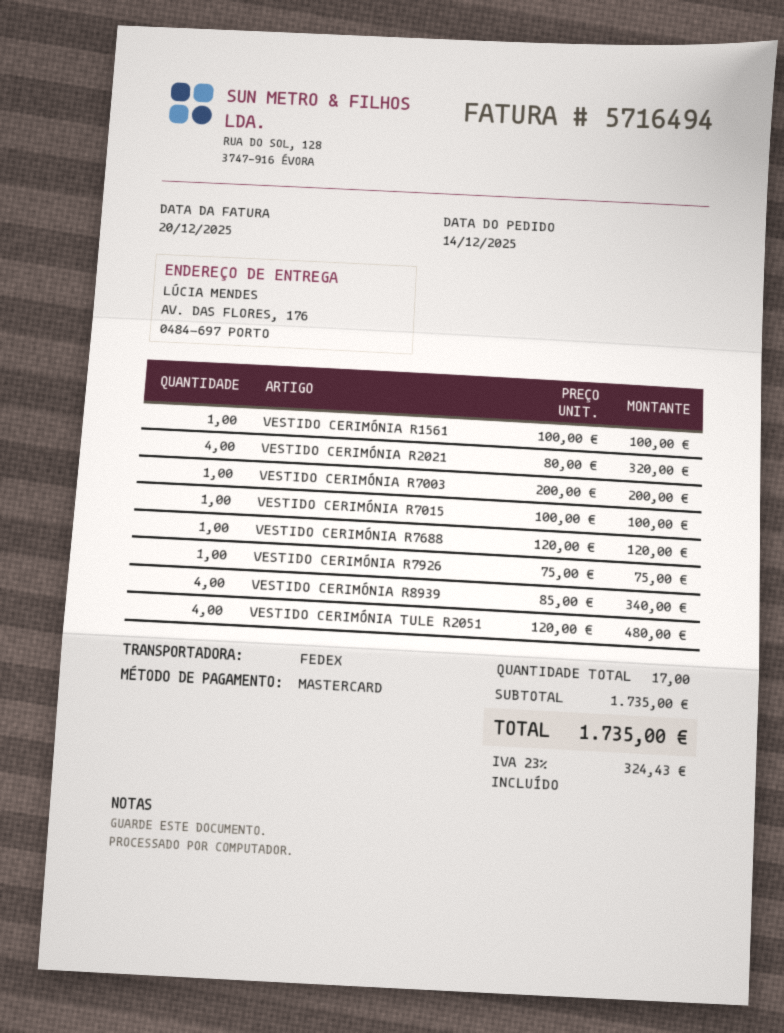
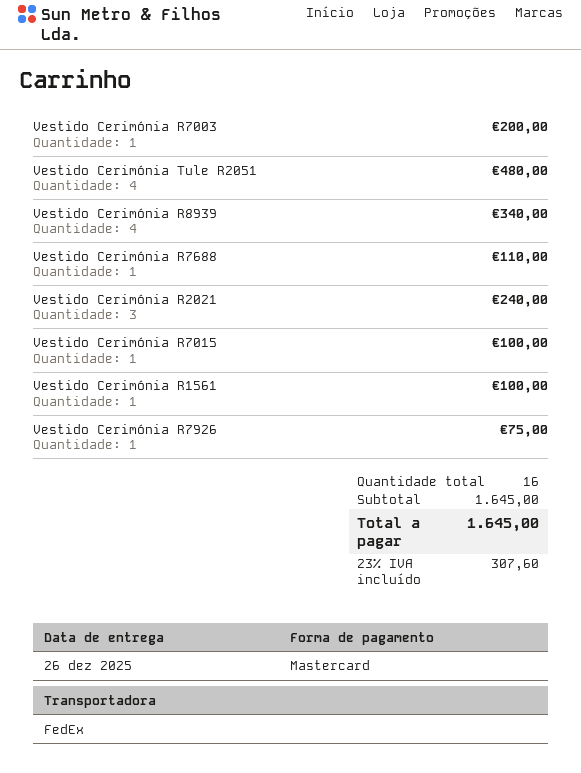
VESTIDO CERIMÓNIA R2021: 4 for 320.00 -> 3 for 240.00
VESTIDO CERIMÓNIA R7688: 1 for 120.00 -> 1 for 110.00
total quantity: 17 -> 16
subtotal: 1735.00 -> 1645.00
tax: 23% = 324.43 -> 23% = 307.60
total: 1735.00 -> 1645.00

